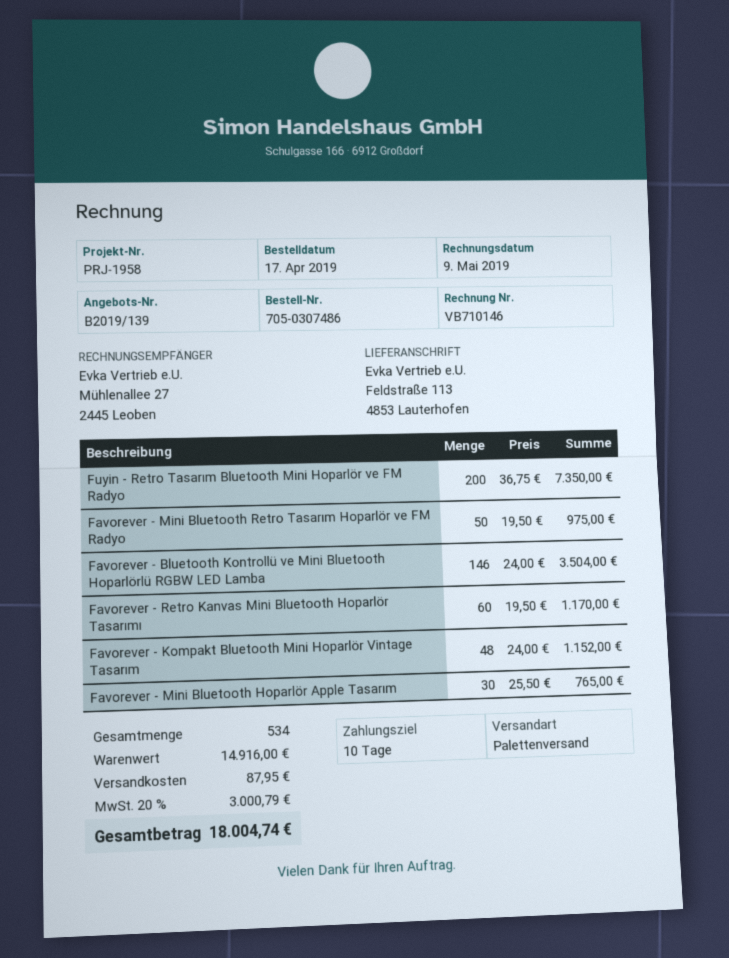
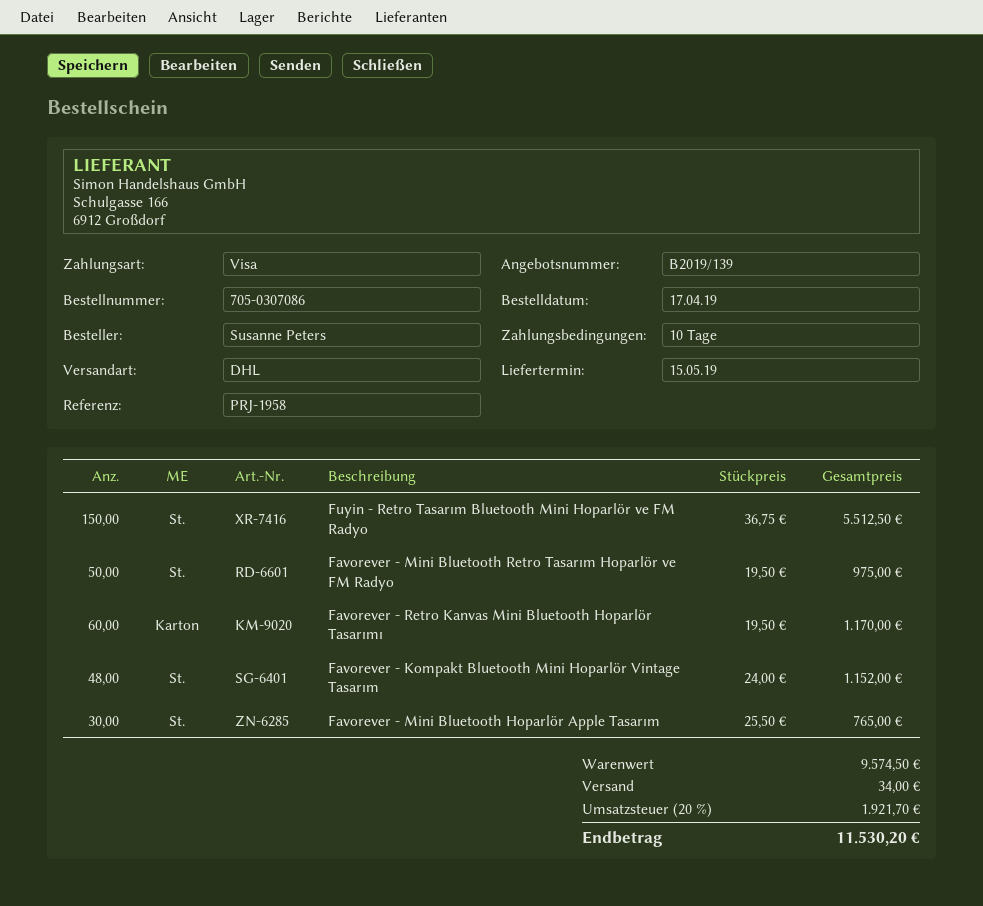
order number: 705-0307486 -> 705-0307086
shipping method: pallet freight -> DHL
Fuyin - Retro Tasarım Bluetooth Mini Hoparlör ve FM Radyo: 200 x 36.75 = 7350.00 -> 150 x 36.75 = 5512.50
Favorever - Bluetooth Kontrollü ve Mini Bluetooth Hoparlörlü RGBW LED Lamba: 146 x 24.00 = 3504.00 -> none
subtotal: 14916.00 -> 9574.50
shipping: 87.95 -> 34.00
tax: 20% = 3000.79 -> 20% = 1921.70
total: 18004.74 -> 11530.20

